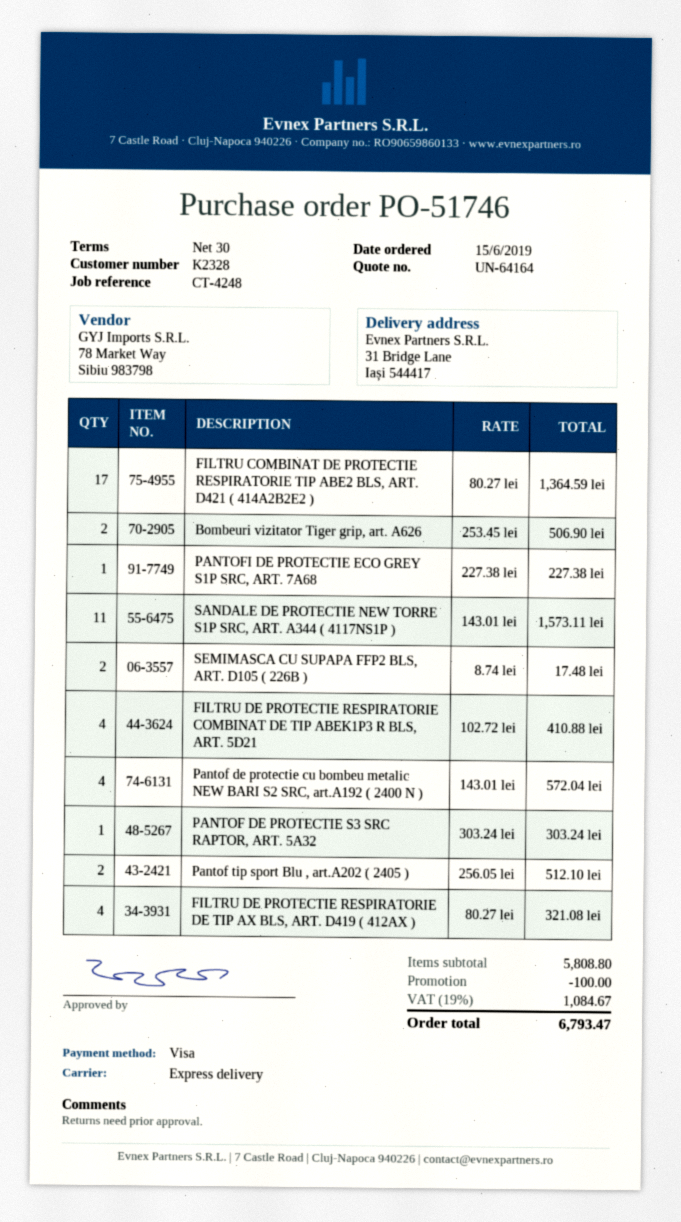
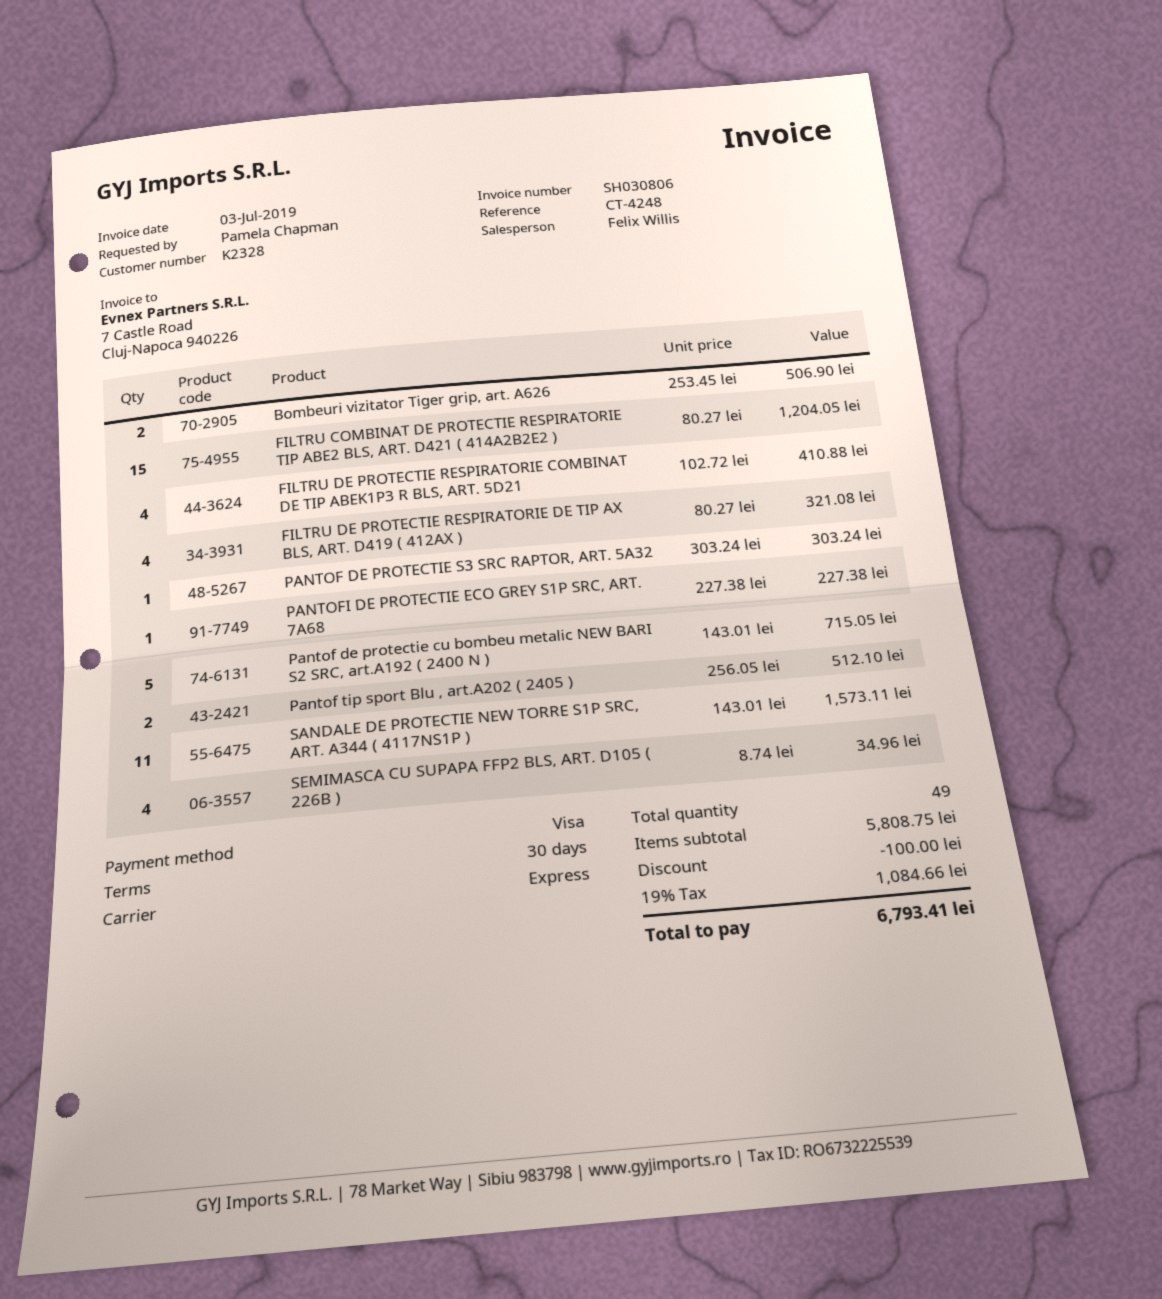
FILTRU COMBINAT DE PROTECTIE RESPIRATORIE TIP ABE2 BLS, ART. D421 ( 414A2B2E2 ): 17 x 80.27 = 1364.59 -> 15 x 80.27 = 1204.05
SEMIMASCA CU SUPAPA FFP2 BLS, ART. D105 ( 226B ): 2 x 8.74 = 17.48 -> 4 x 8.74 = 34.96
Pantof de protectie cu bombeu metalic NEW BARI S2 SRC, art.A192 ( 2400 N ): 4 x 143.01 = 572.04 -> 5 x 143.01 = 715.05
subtotal: 5808.80 -> 5808.75
tax: 19% = 1084.67 -> 19% = 1084.66
total: 6793.47 -> 6793.41

